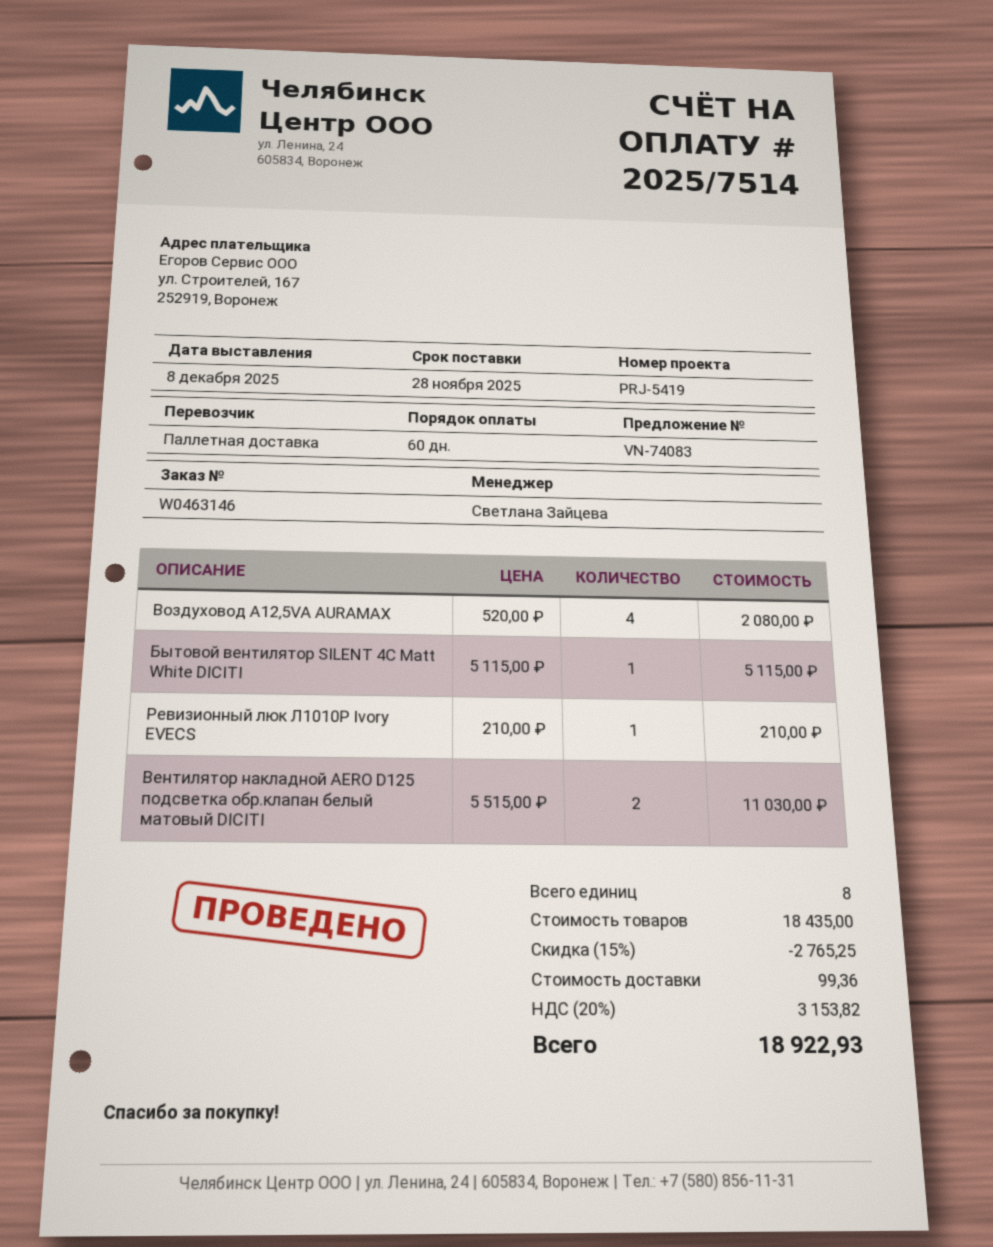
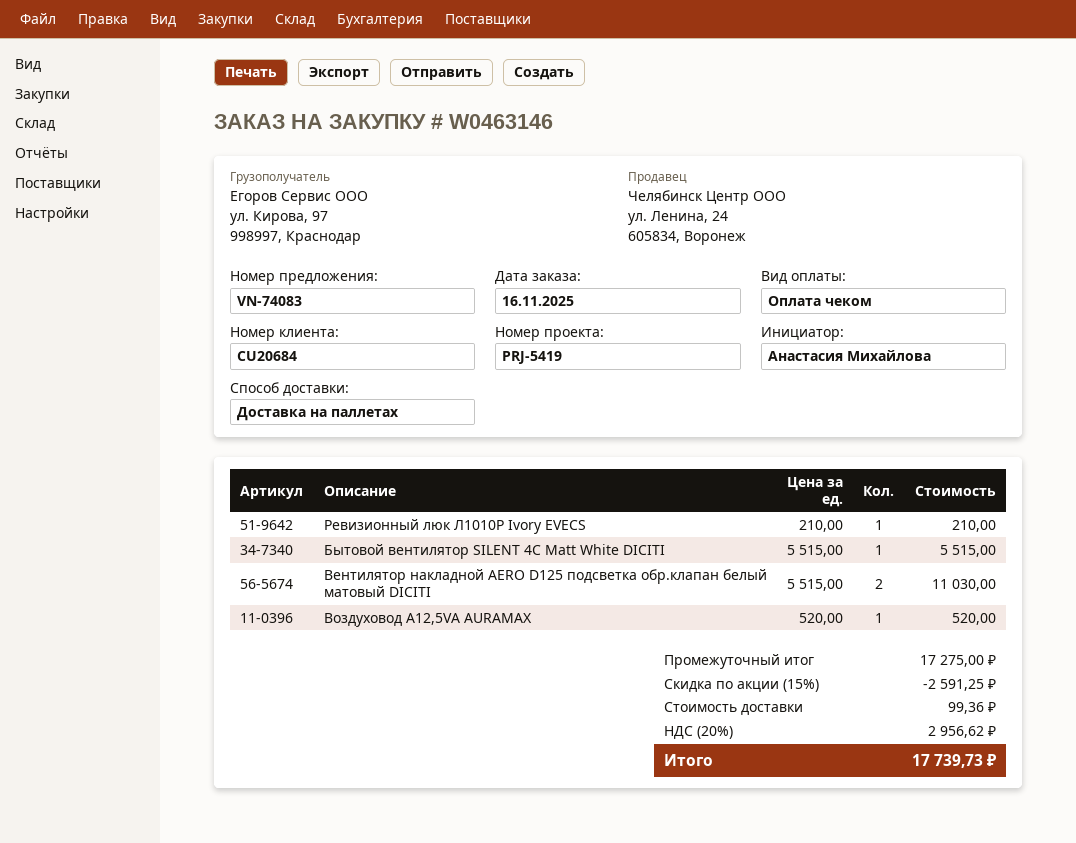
Воздуховод A12,5VA AURAMAX: 4 x 520.00 = 2080.00 -> 1 x 520.00 = 520.00
Бытовой вентилятор SILENT 4C Matt White DICITI: 1 x 5115.00 = 5115.00 -> 1 x 5515.00 = 5515.00
subtotal: 18435.00 -> 17275.00
discount: 15% = 2765.25 -> 15% = 2591.25
tax: 20% = 3153.82 -> 20% = 2956.62
total: 18922.93 -> 17739.73

